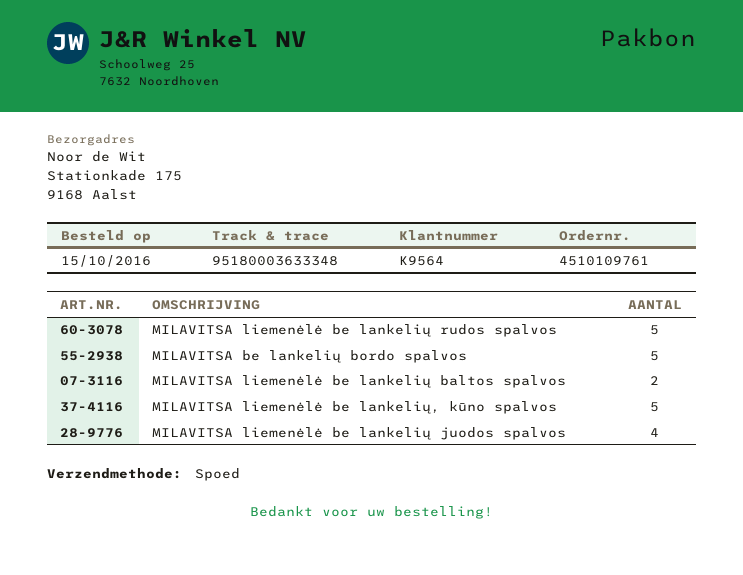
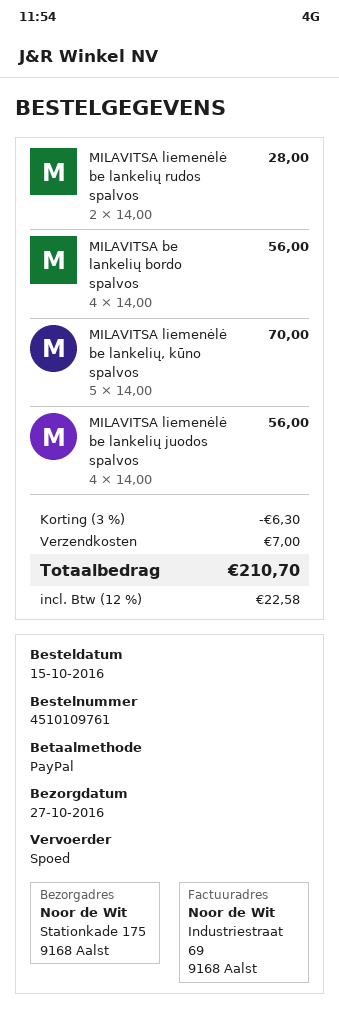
MILAVITSA liemenėlė be lankelių rudos spalvos: 5 -> 2
MILAVITSA be lankelių bordo spalvos: 5 -> 4
MILAVITSA liemenėlė be lankelių baltos spalvos: 2 -> none

